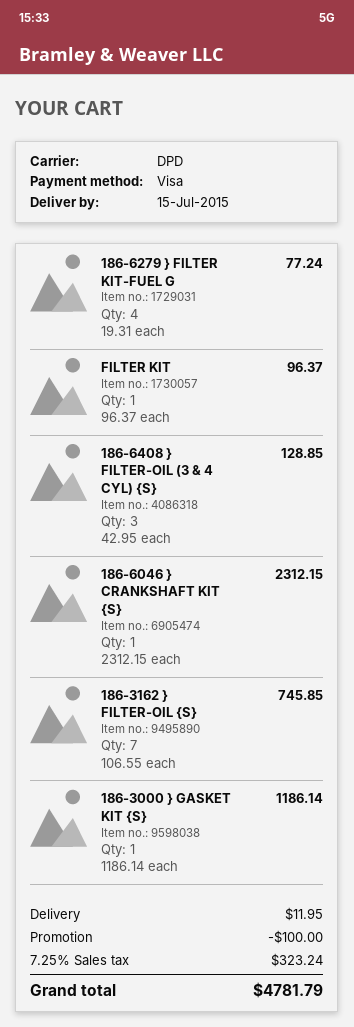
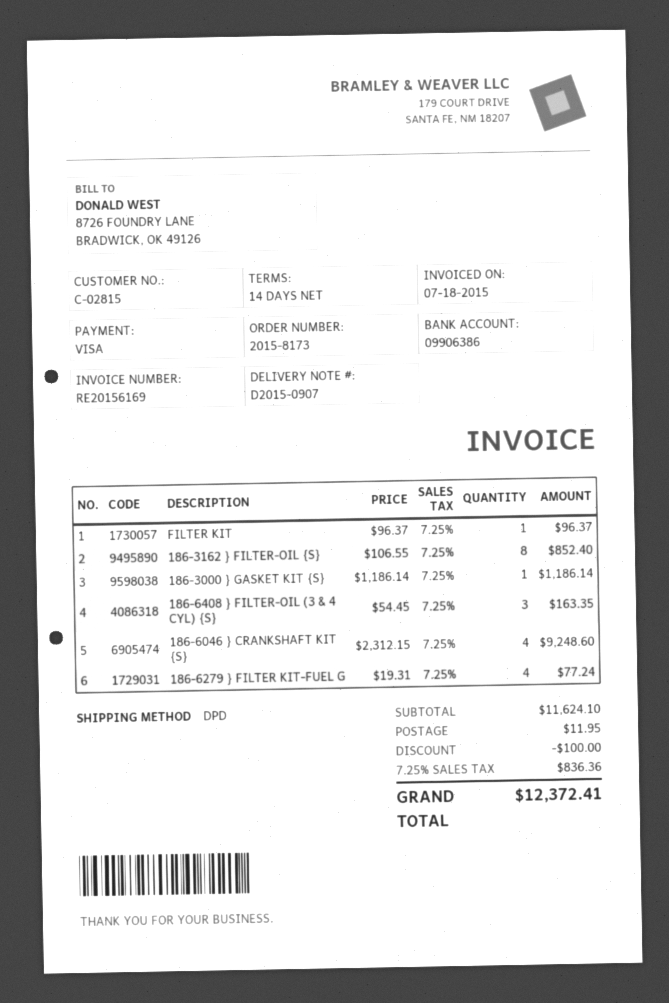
186-6408 } FILTER-OIL (3 & 4 CYL) {S}: 3 x 42.95 = 128.85 -> 3 x 54.45 = 163.35
186-6046 } CRANKSHAFT KIT {S}: 1 x 2312.15 = 2312.15 -> 4 x 2312.15 = 9248.60
186-3162 } FILTER-OIL {S}: 7 x 106.55 = 745.85 -> 8 x 106.55 = 852.40
tax: 7.25% = 323.24 -> 7.25% = 836.36
total: 4781.79 -> 12372.41

